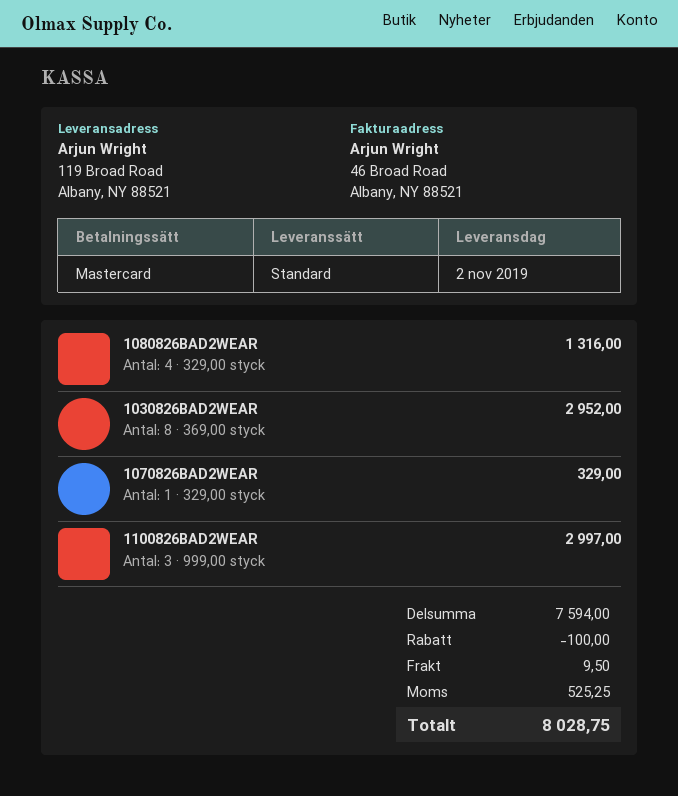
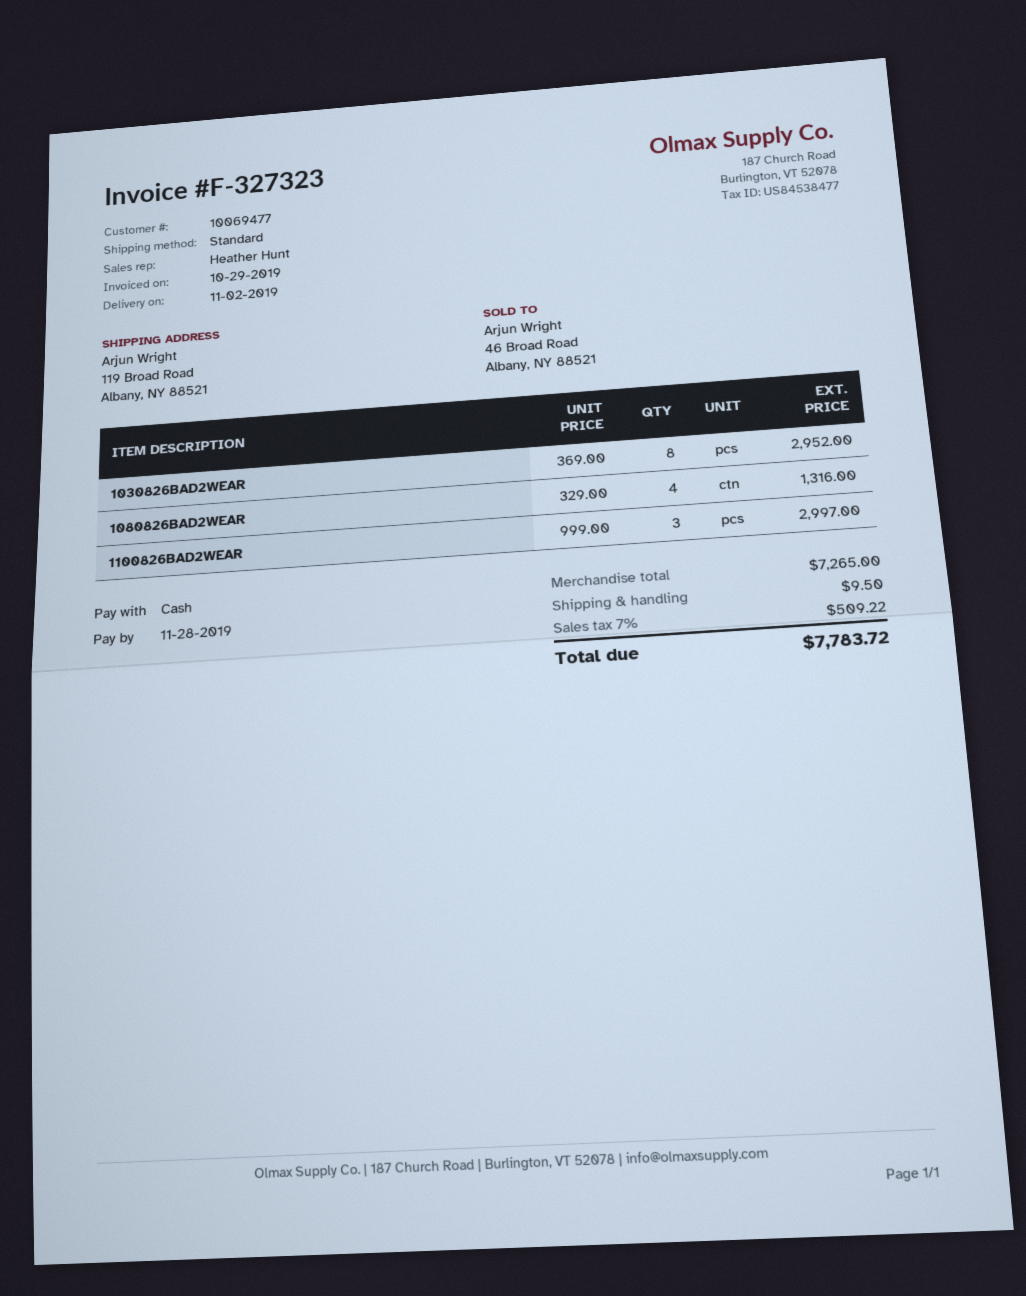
payment method: Mastercard -> cash
1070826BAD2WEAR: 1 x 329.00 = 329.00 -> none
subtotal: 7594.00 -> 7265.00
discount: 100.00 -> none
tax: 525.25 -> 509.22
total: 8028.75 -> 7783.72

